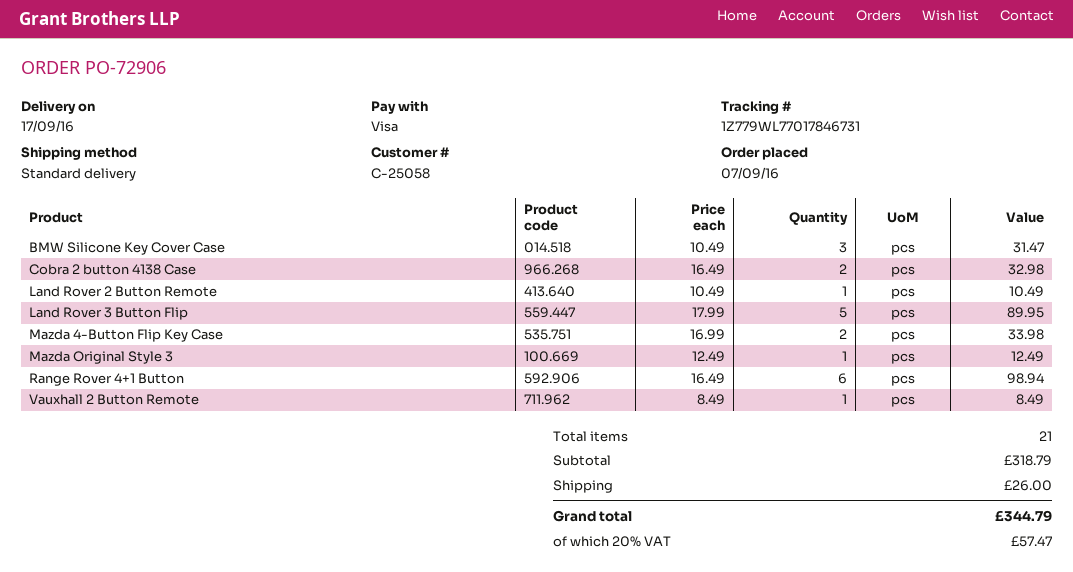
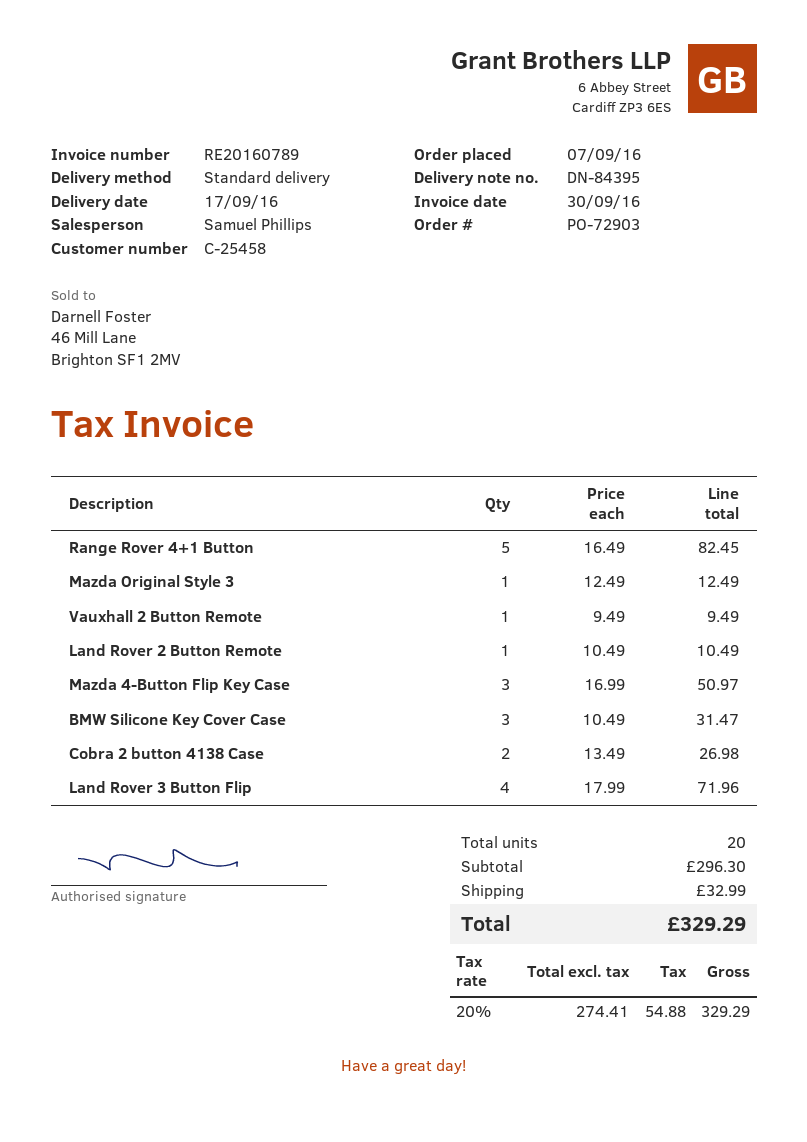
order number: PO-72906 -> PO-72903
customer number: C-25058 -> C-25458
Cobra 2 button 4138 Case: 2 x 16.49 = 32.98 -> 2 x 13.49 = 26.98
Land Rover 3 Button Flip: 5 x 17.99 = 89.95 -> 4 x 17.99 = 71.96
Mazda 4-Button Flip Key Case: 2 x 16.99 = 33.98 -> 3 x 16.99 = 50.97
Range Rover 4+1 Button: 6 x 16.49 = 98.94 -> 5 x 16.49 = 82.45
Vauxhall 2 Button Remote: 1 x 8.49 = 8.49 -> 1 x 9.49 = 9.49
total quantity: 21 -> 20
subtotal: 318.79 -> 296.30
shipping: 26.00 -> 32.99
tax: 20% = 57.47 -> 20% = 54.88
total: 344.79 -> 329.29

